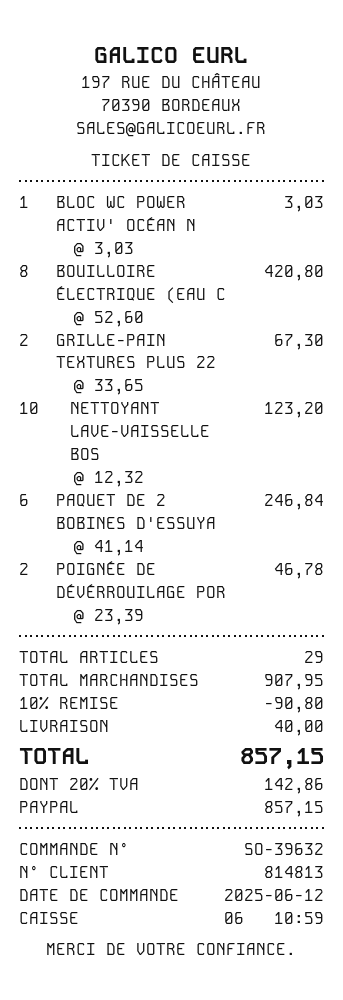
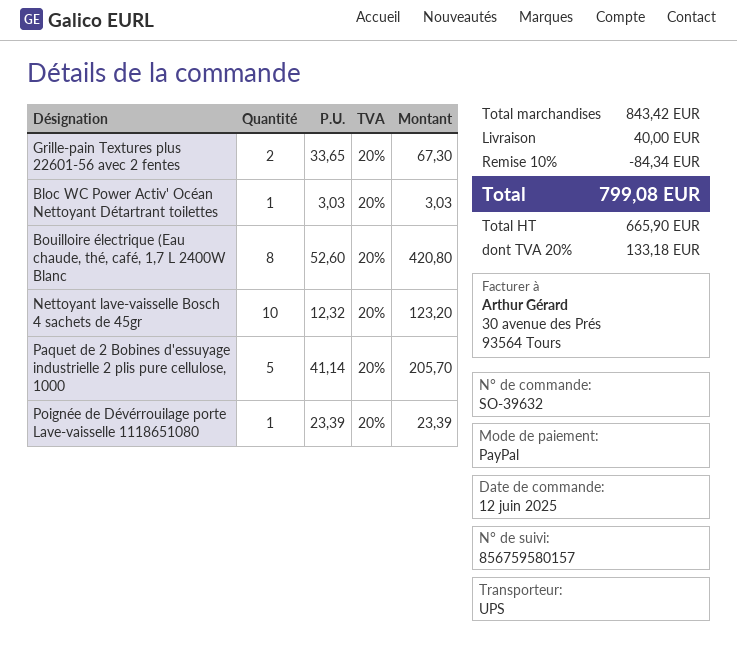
PAQUET DE 2 BOBINES D'ESSUYA: 6 x 41.14 = 246.84 -> 5 x 41.14 = 205.70
POIGNÉE DE DÉVÉRROUILAGE POR: 2 x 23.39 = 46.78 -> 1 x 23.39 = 23.39
subtotal: 907.95 -> 843.42
discount: 10% = 90.80 -> 10% = 84.34
tax: 20% = 142.86 -> 20% = 133.18
total: 857.15 -> 799.08

